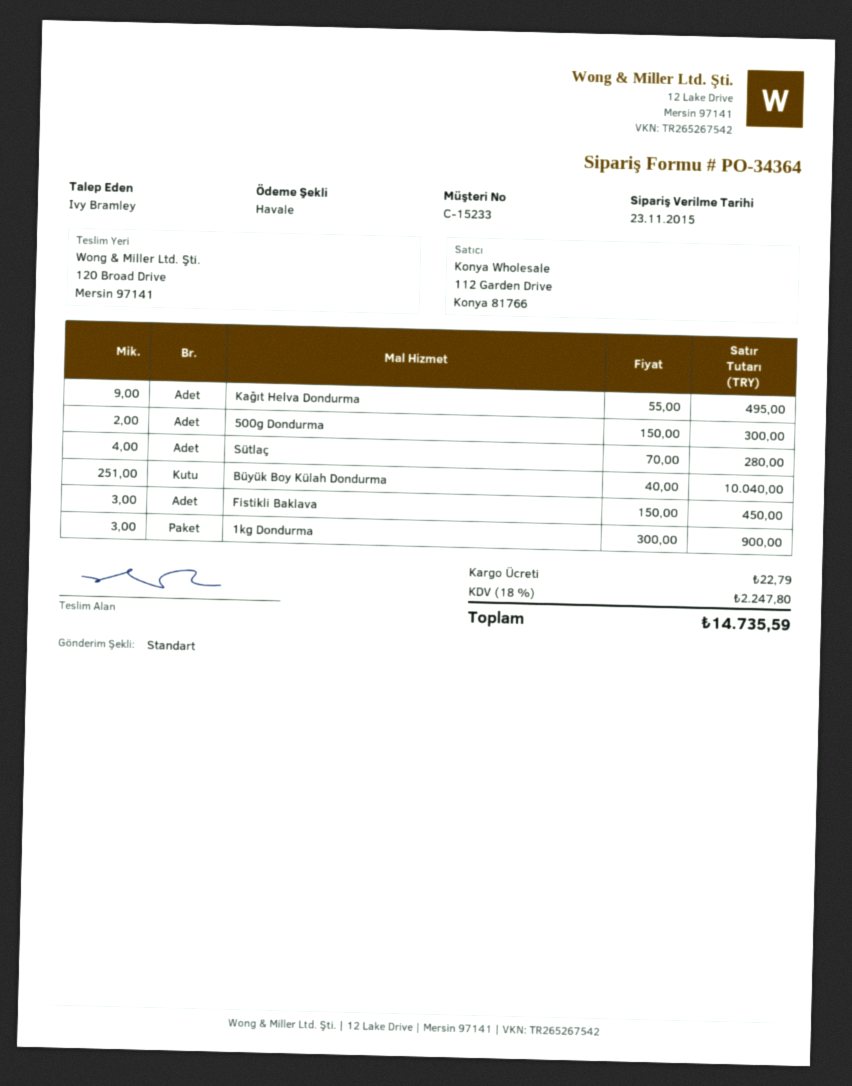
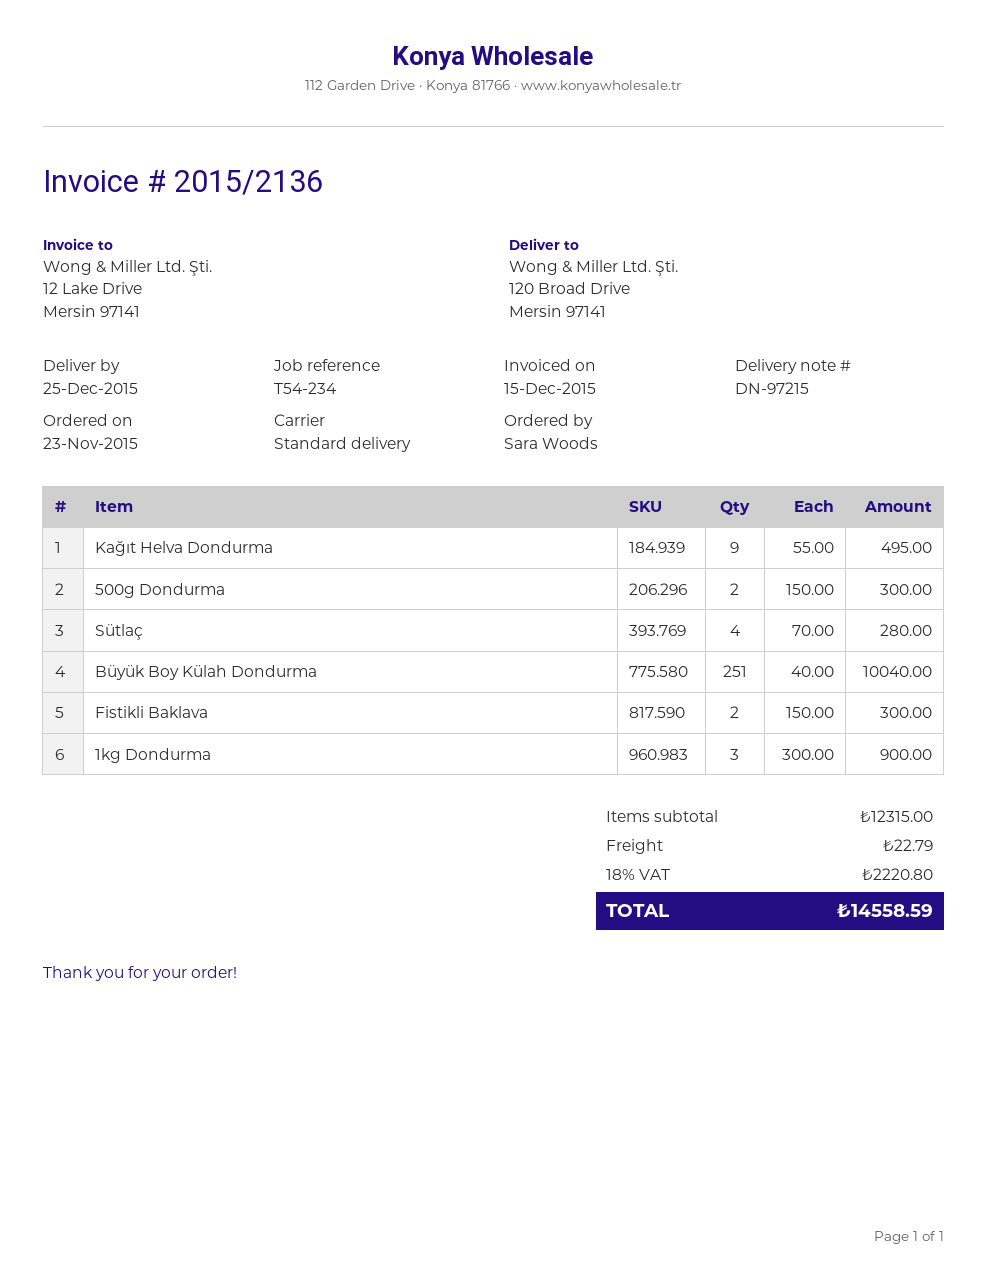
ordered by: Ivy Bramley -> Sara Woods
Fistikli Baklava: 3 x 150.00 = 450.00 -> 2 x 150.00 = 300.00
tax: 18% = 2247.80 -> 18% = 2220.80
total: 14735.59 -> 14558.59

